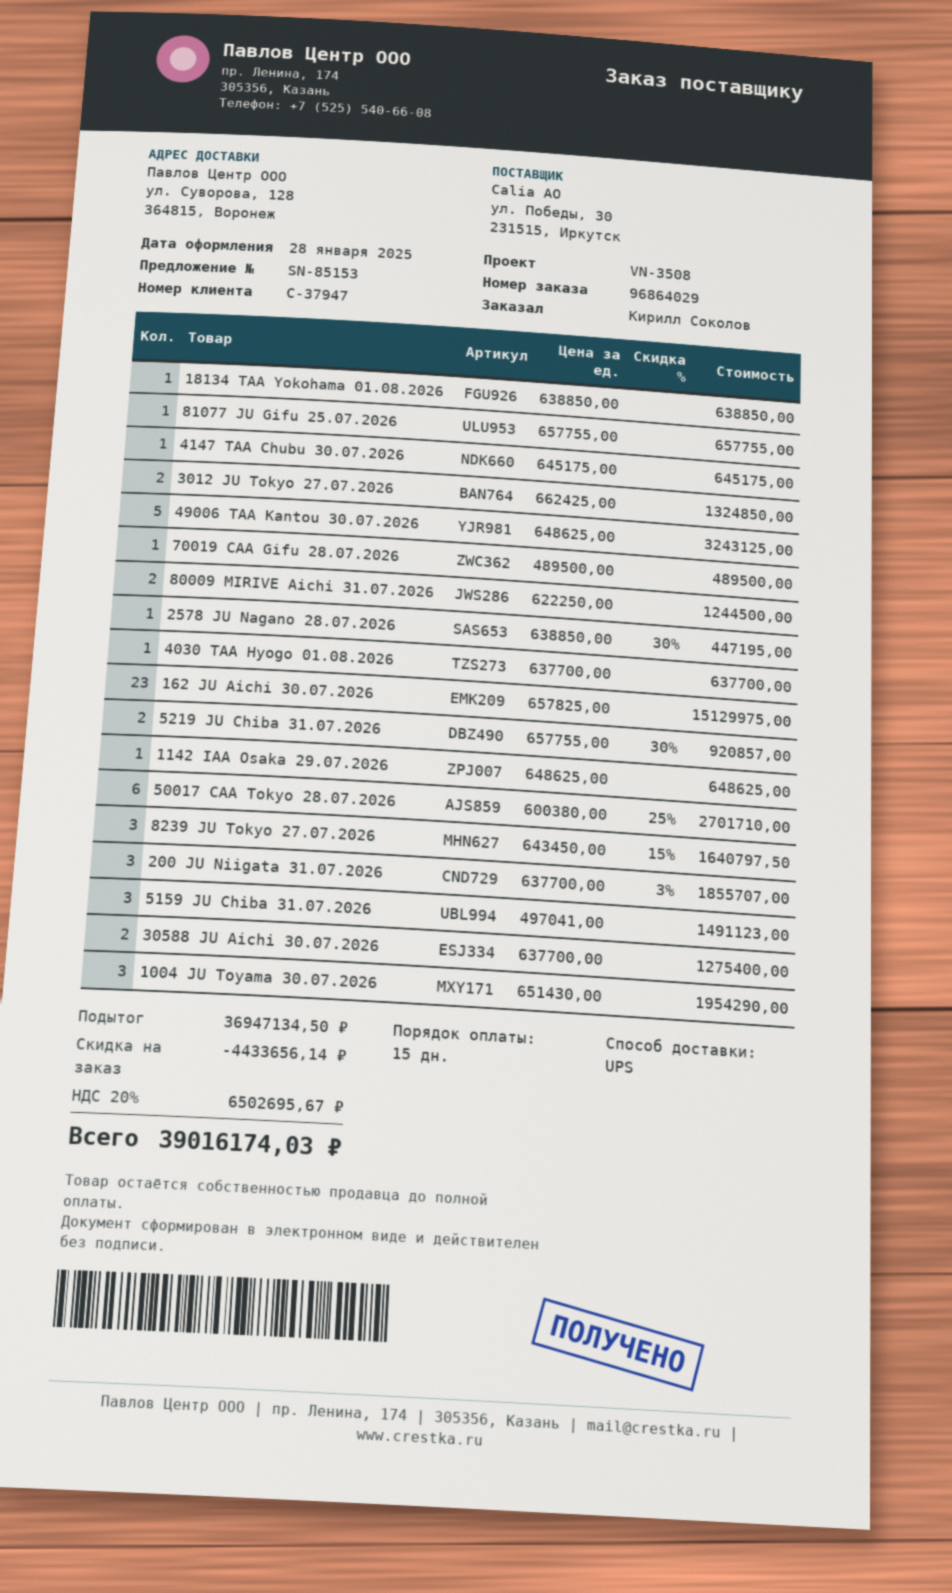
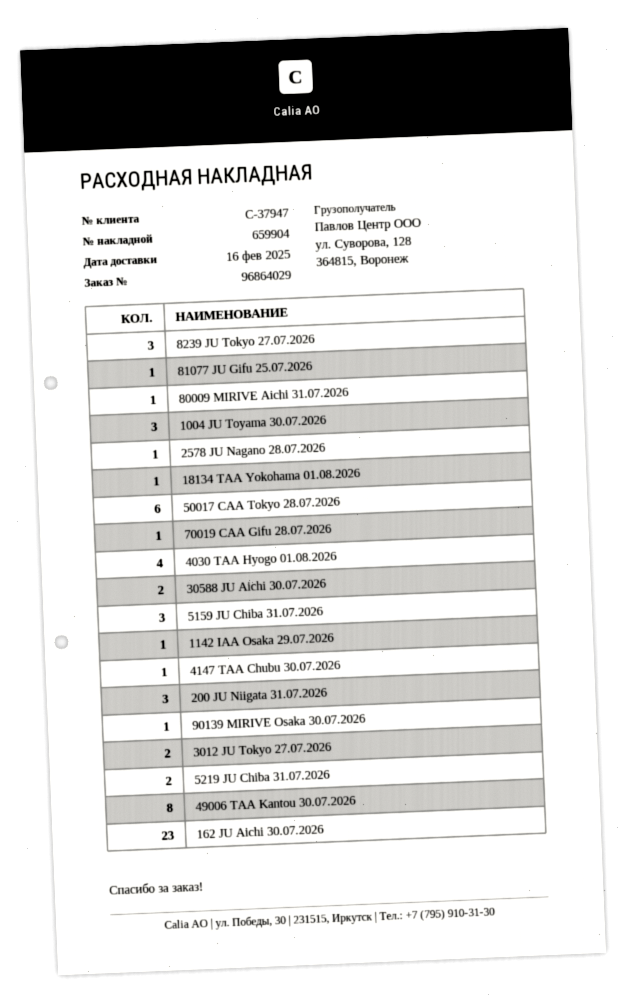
49006 TAA Kantou 30.07.2026: 5 -> 8
80009 MIRIVE Aichi 31.07.2026: 2 -> 1
4030 TAA Hyogo 01.08.2026: 1 -> 4
90139 MIRIVE Osaka 30.07.2026: none -> 1

